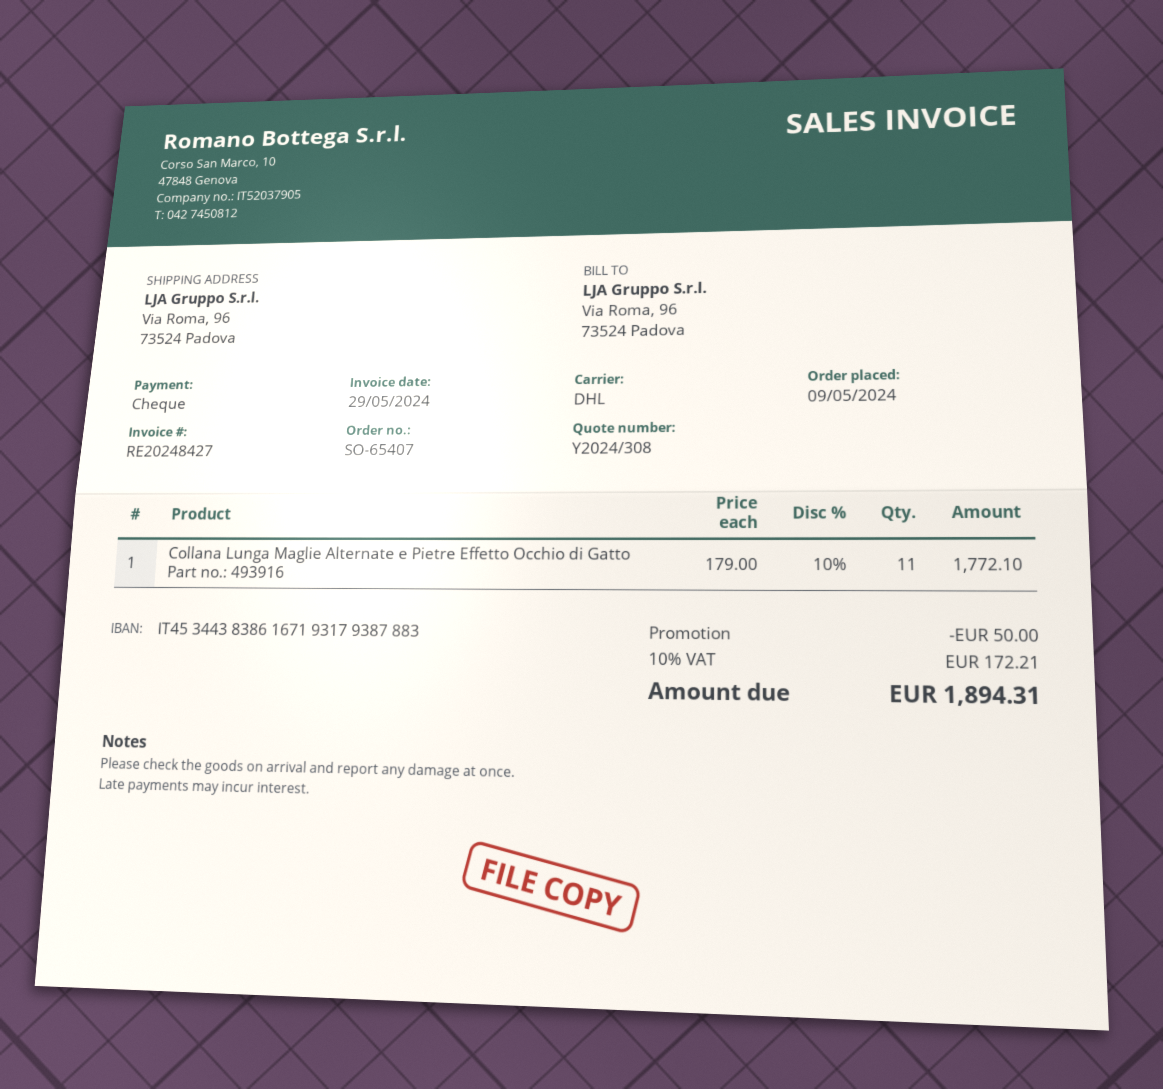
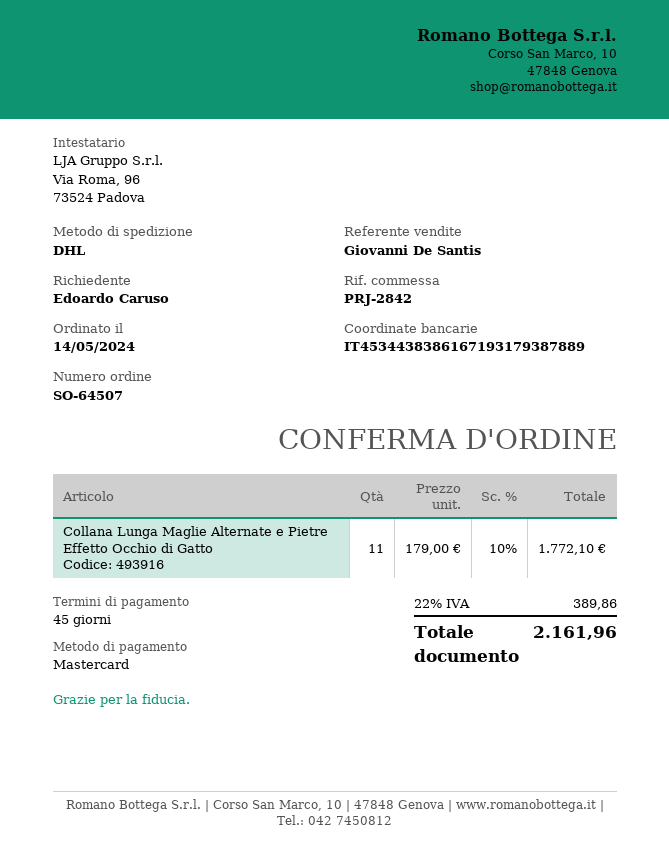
order number: SO-65407 -> SO-64507
order date: 2024-05-09 -> 2024-05-14
payment method: cheque -> Mastercard
bank account: IT4534438386167193179387883 -> IT4534438386167193179387889
discount: 50.00 -> none
tax: 10% = 172.21 -> 22% = 389.86
total: 1894.31 -> 2161.96

